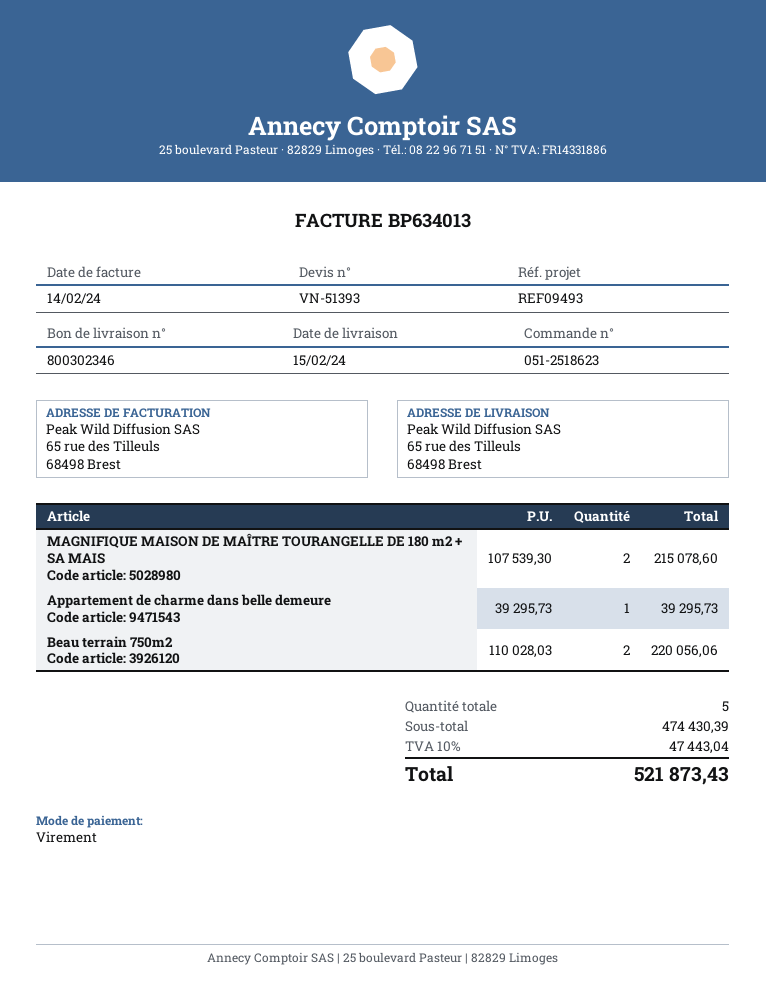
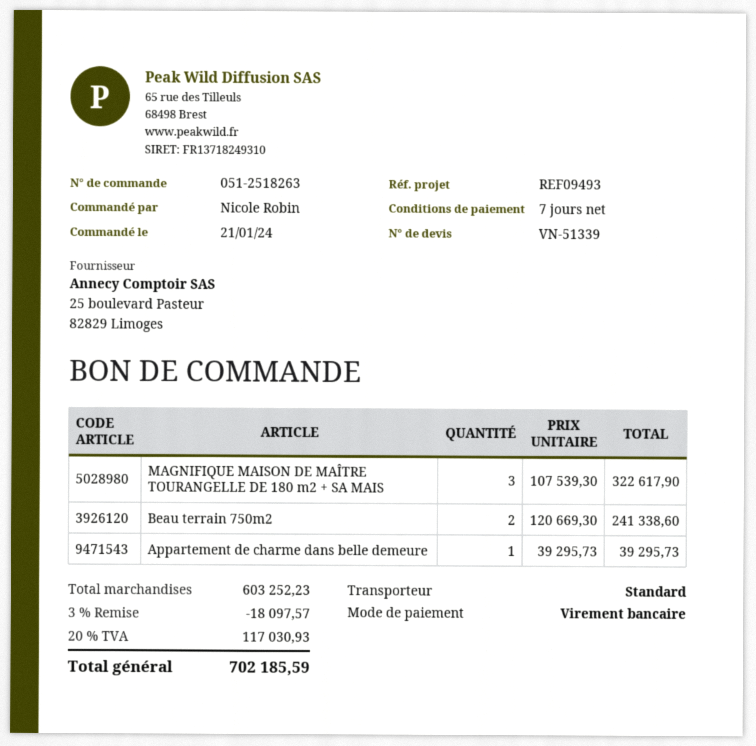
quote number: VN-51393 -> VN-51339
order number: 051-2518623 -> 051-2518263
MAGNIFIQUE MAISON DE MAÎTRE TOURANGELLE DE 180 m2 + SA MAIS: 2 x 107539.30 = 215078.60 -> 3 x 107539.30 = 322617.90
Beau terrain 750m2: 2 x 110028.03 = 220056.06 -> 2 x 120669.30 = 241338.60
subtotal: 474430.39 -> 603252.23
discount: none -> 3% = 18097.57
tax: 10% = 47443.04 -> 20% = 117030.93
total: 521873.43 -> 702185.59

